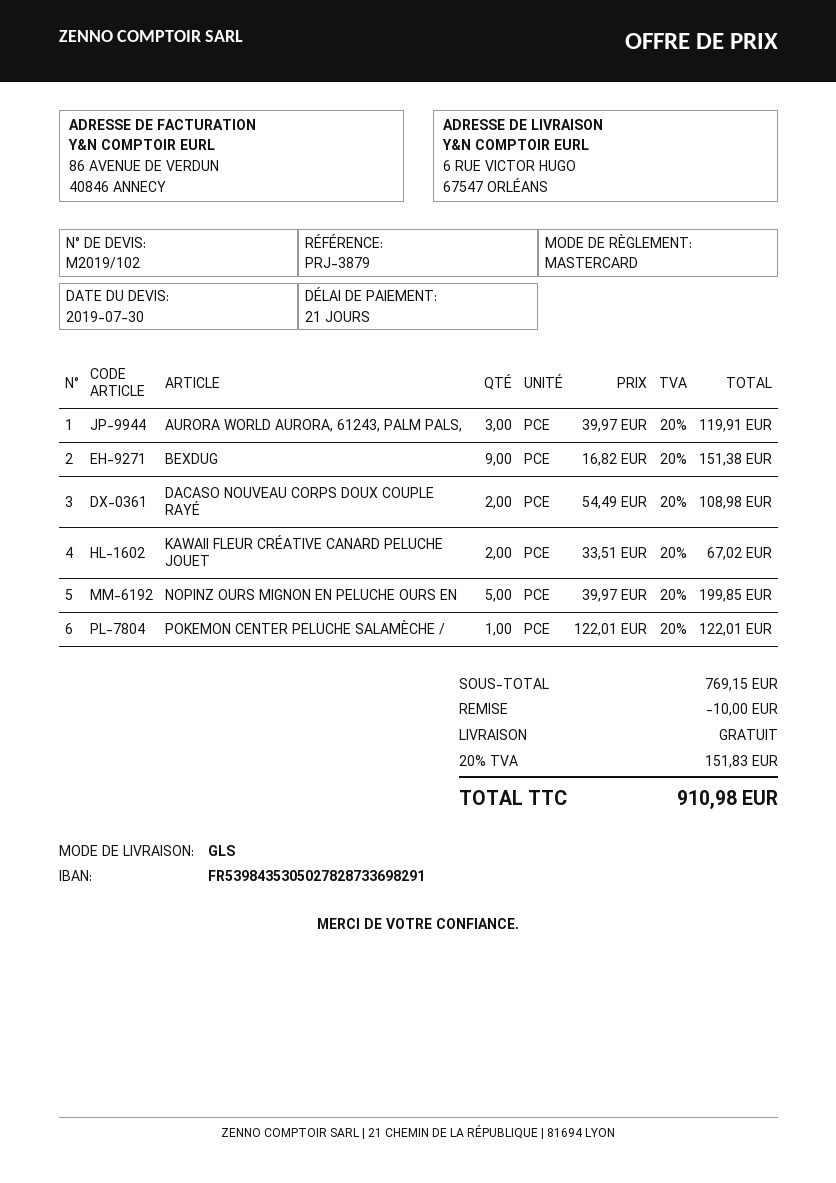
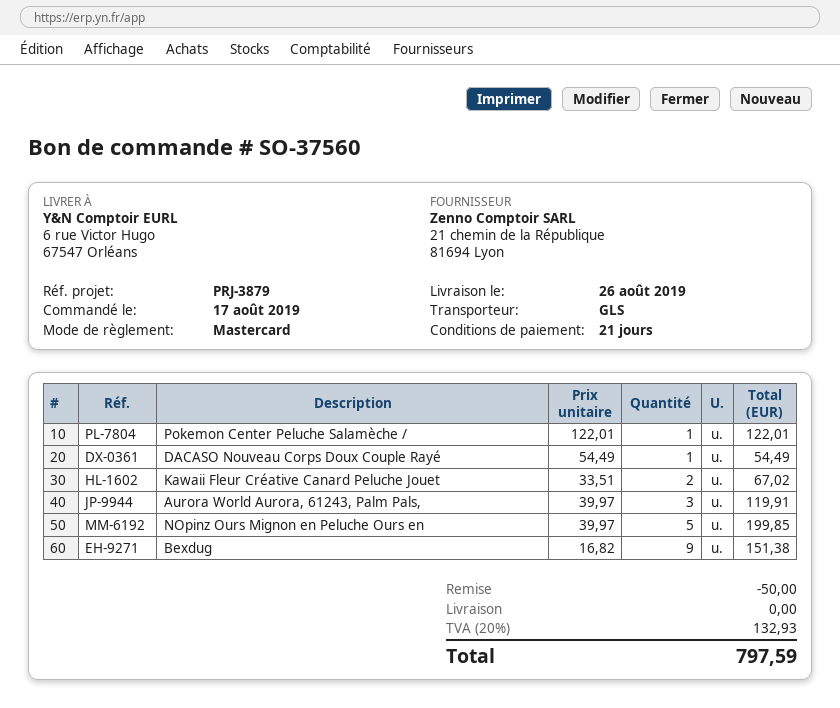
DACASO NOUVEAU CORPS DOUX COUPLE RAYÉ: 2 x 54.49 = 108.98 -> 1 x 54.49 = 54.49
discount: 10.00 -> 50.00
tax: 20% = 151.83 -> 20% = 132.93
total: 910.98 -> 797.59

